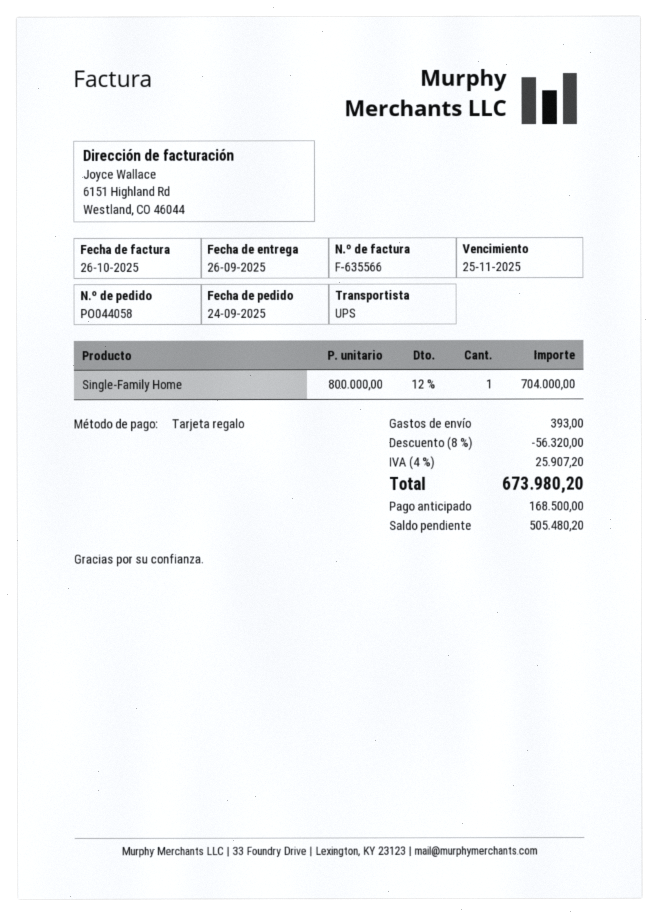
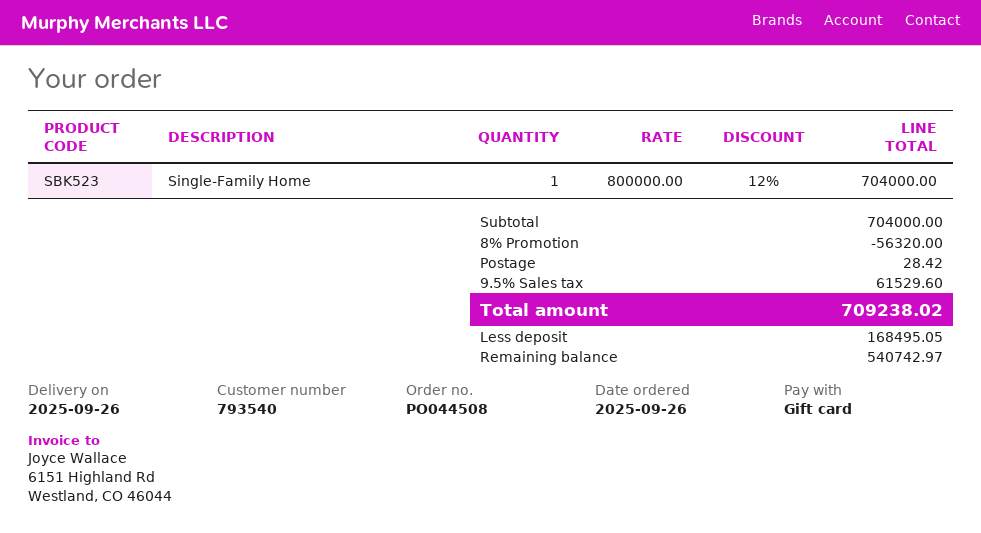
order number: PO044058 -> PO044508
order date: 2025-09-24 -> 2025-09-26
shipping: 393.00 -> 28.42
tax: 4% = 25907.20 -> 9.5% = 61529.60
total: 673980.20 -> 709238.02
deposit: 168500.00 -> 168495.05
balance: 505480.20 -> 540742.97

